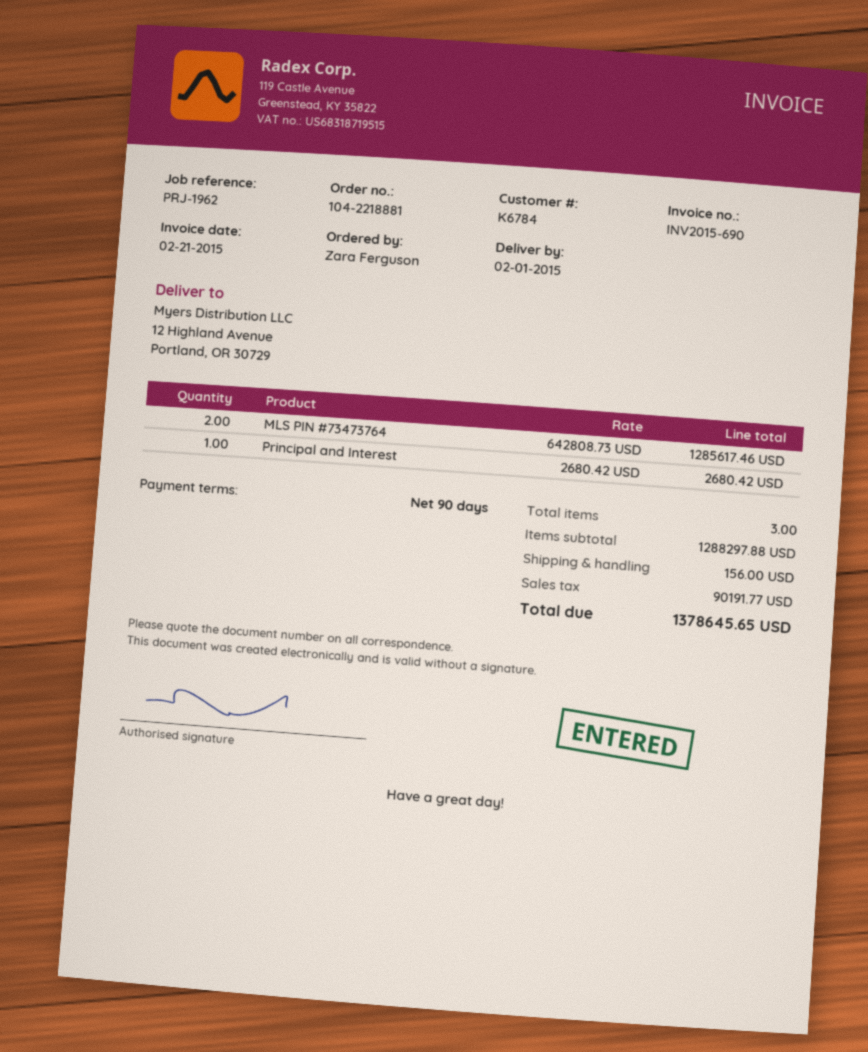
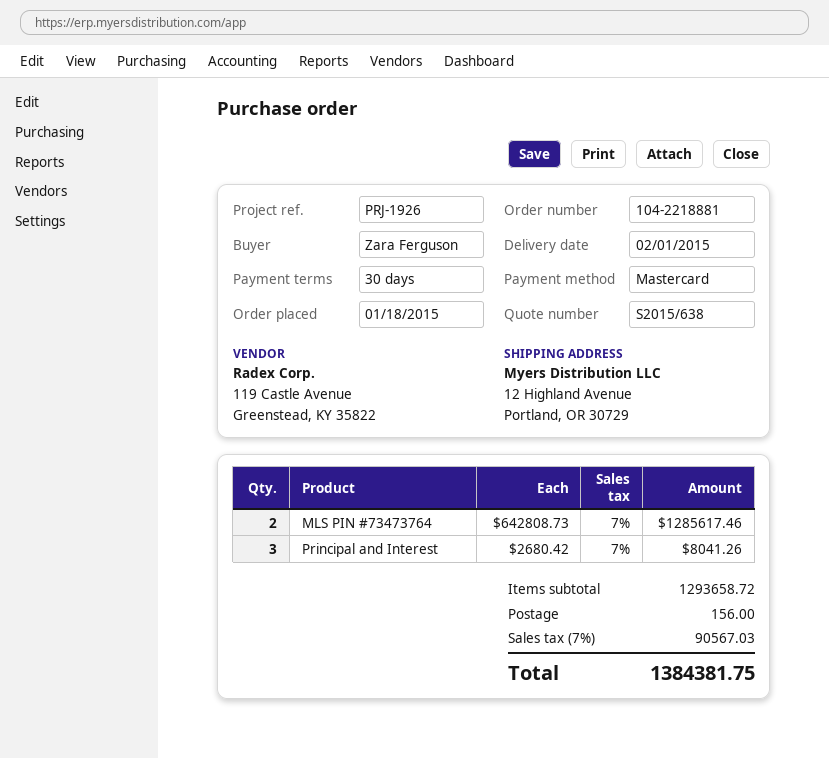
payment terms: 90 days -> 30 days
reference: PRJ-1962 -> PRJ-1926
Principal and Interest: 1 x 2680.42 = 2680.42 -> 3 x 2680.42 = 8041.26
subtotal: 1288297.88 -> 1293658.72
tax: 90191.77 -> 90567.03
total: 1378645.65 -> 1384381.75

